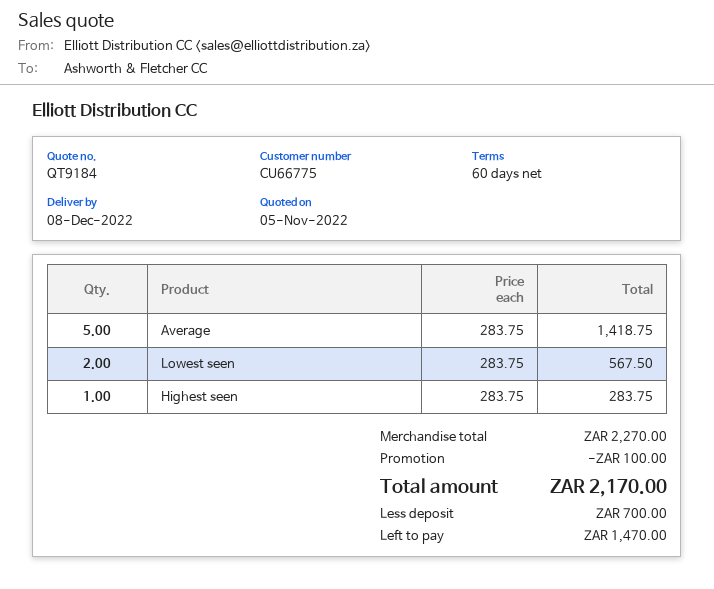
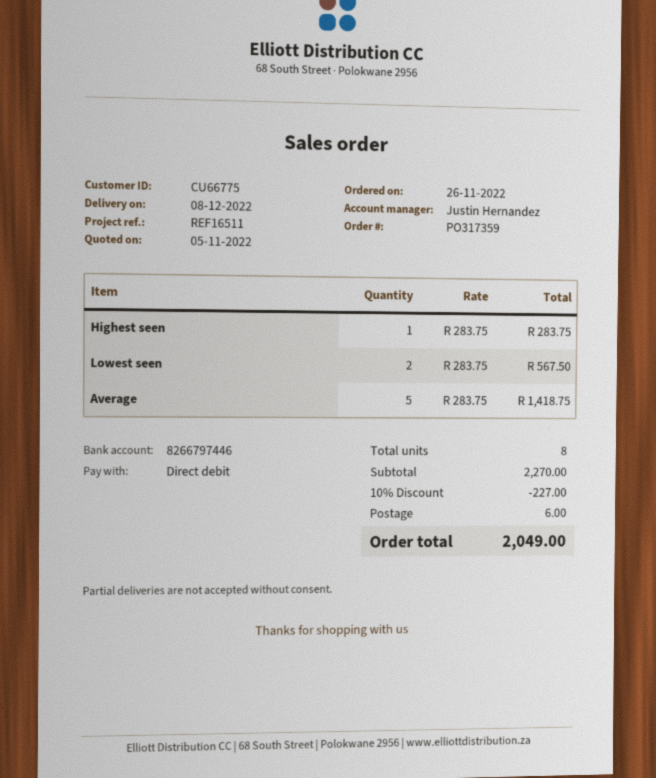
discount: 100.00 -> 227.00
shipping: none -> 6.00
total: 2170.00 -> 2049.00

